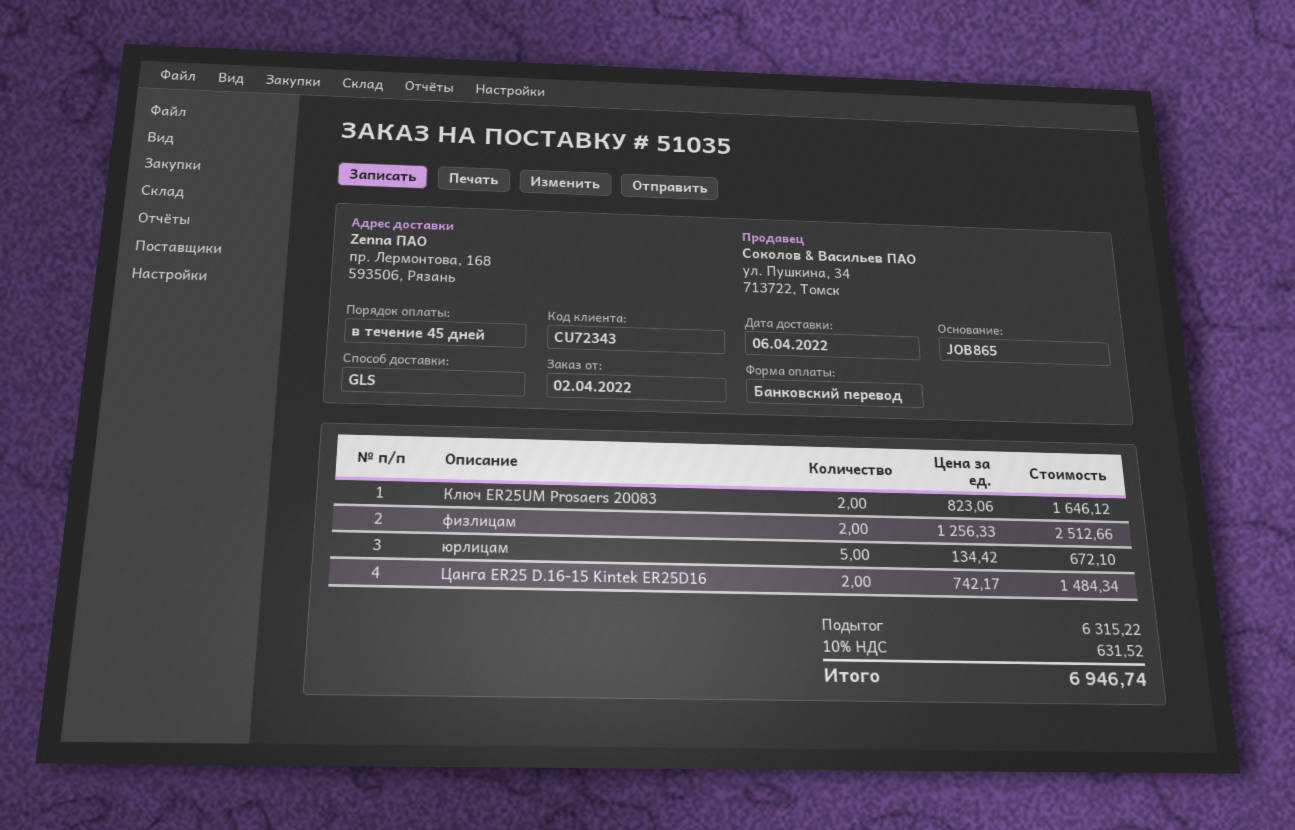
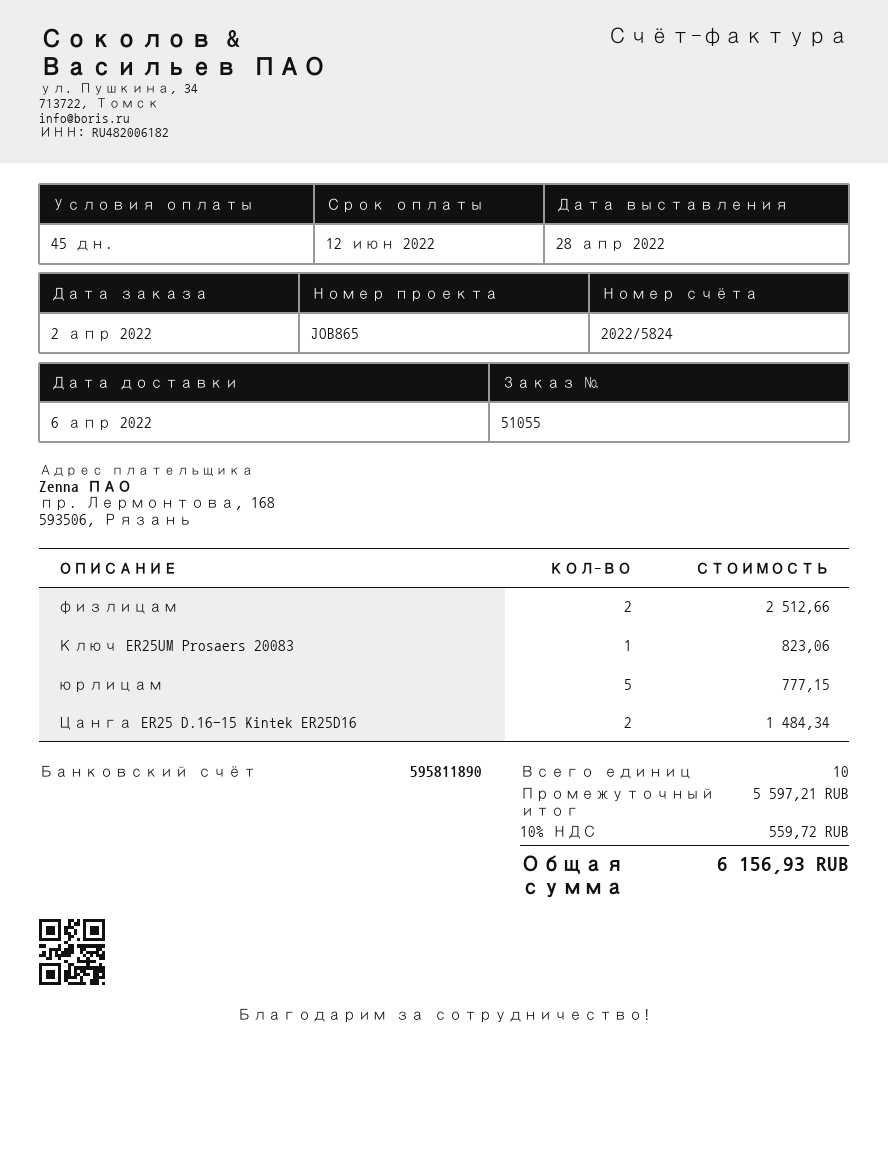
order number: 51035 -> 51055
Ключ ER25UM Prosaers 20083: 2 for 1646.12 -> 1 for 823.06
юрлицам: 5 for 672.10 -> 5 for 777.15
subtotal: 6315.22 -> 5597.21
tax: 10% = 631.52 -> 10% = 559.72
total: 6946.74 -> 6156.93

